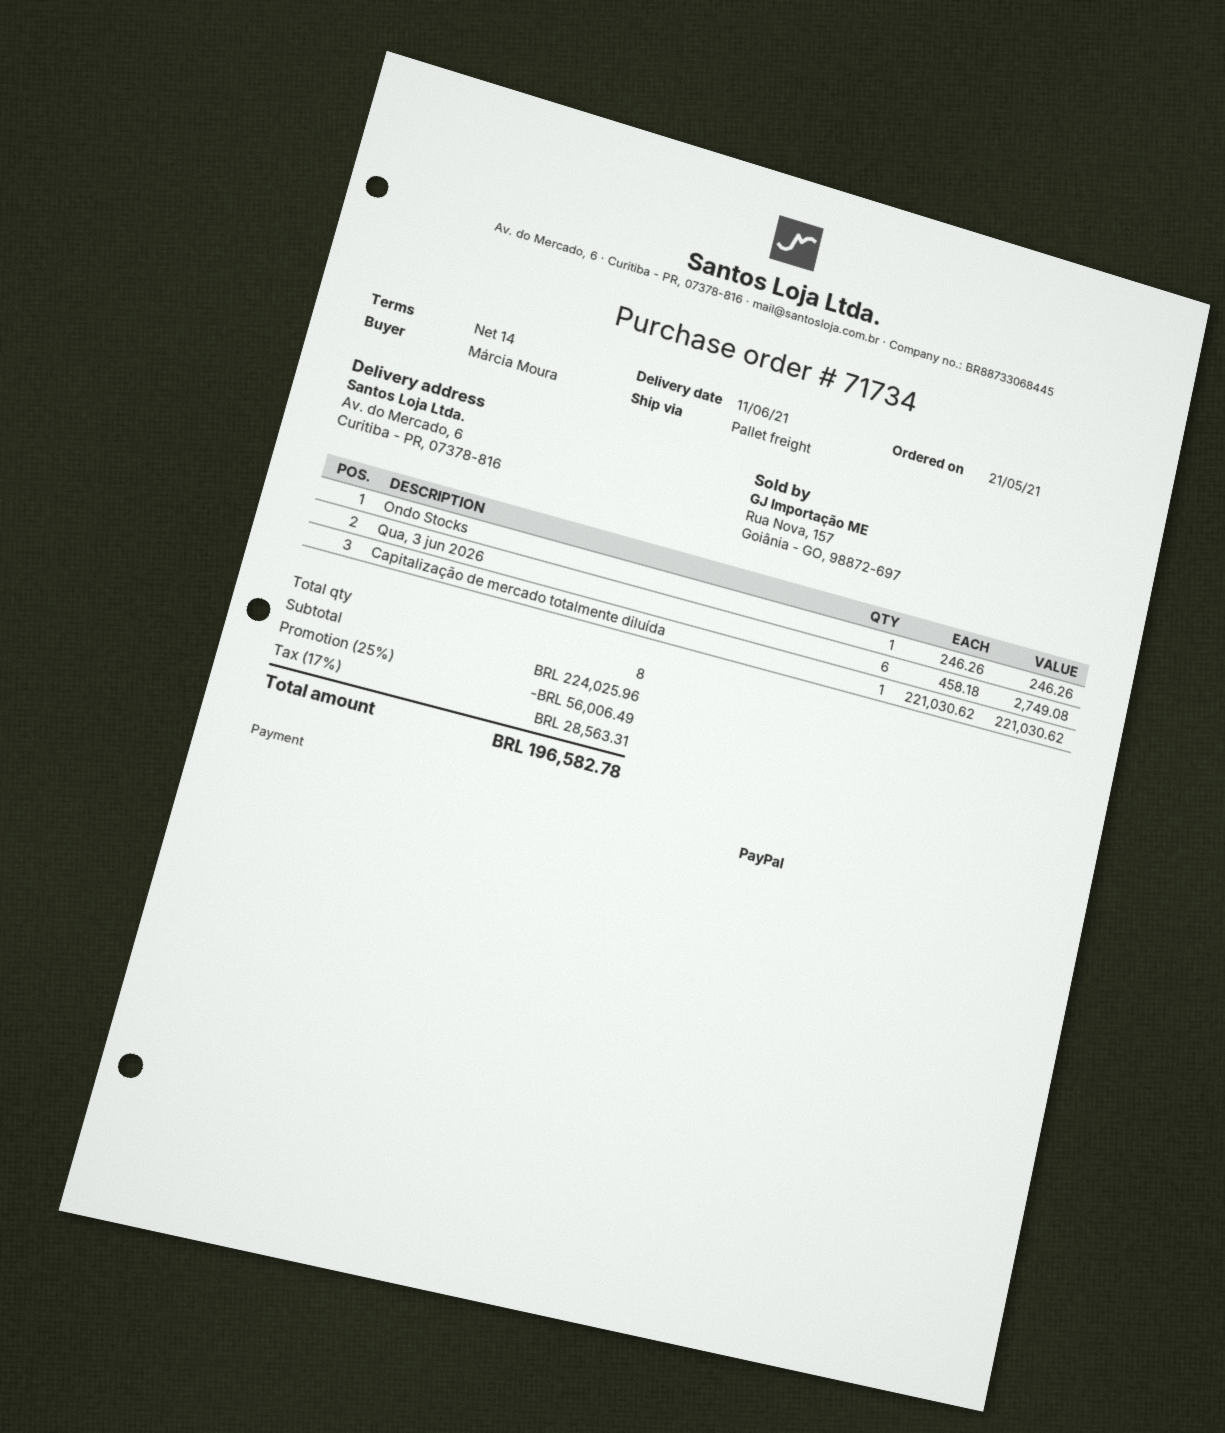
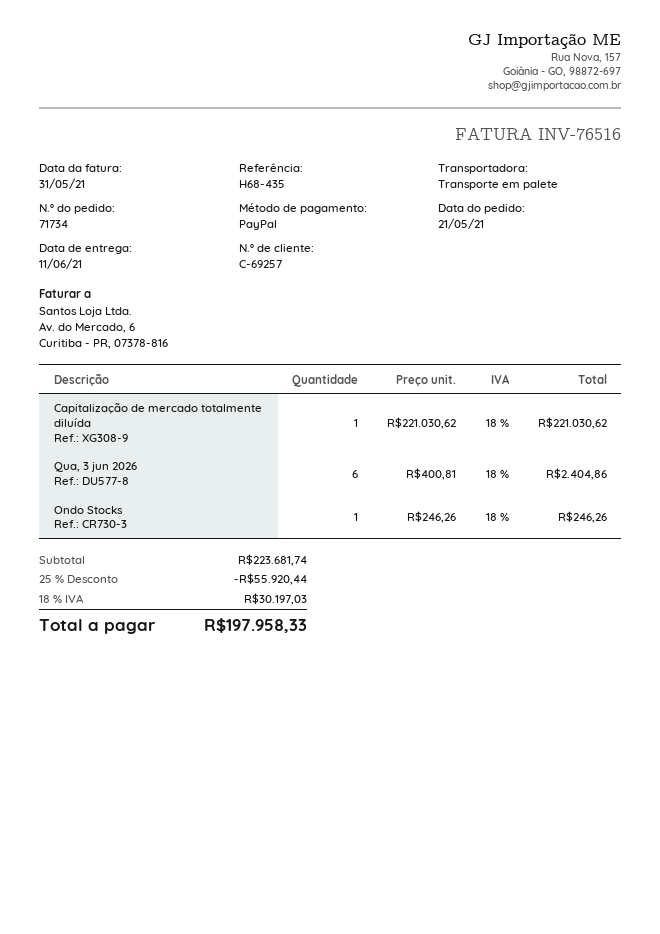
Qua, 3 jun 2026: 6 x 458.18 = 2749.08 -> 6 x 400.81 = 2404.86
subtotal: 224025.96 -> 223681.74
discount: 25% = 56006.49 -> 25% = 55920.44
tax: 17% = 28563.31 -> 18% = 30197.03
total: 196582.78 -> 197958.33

